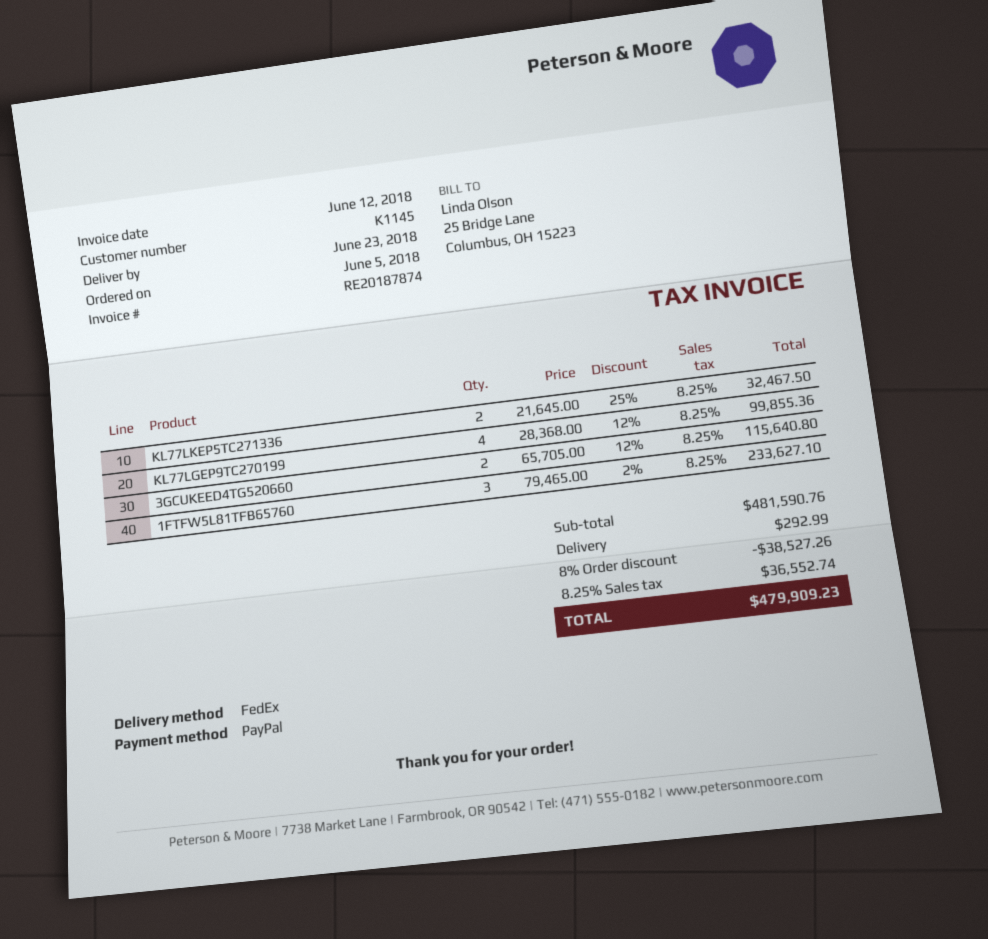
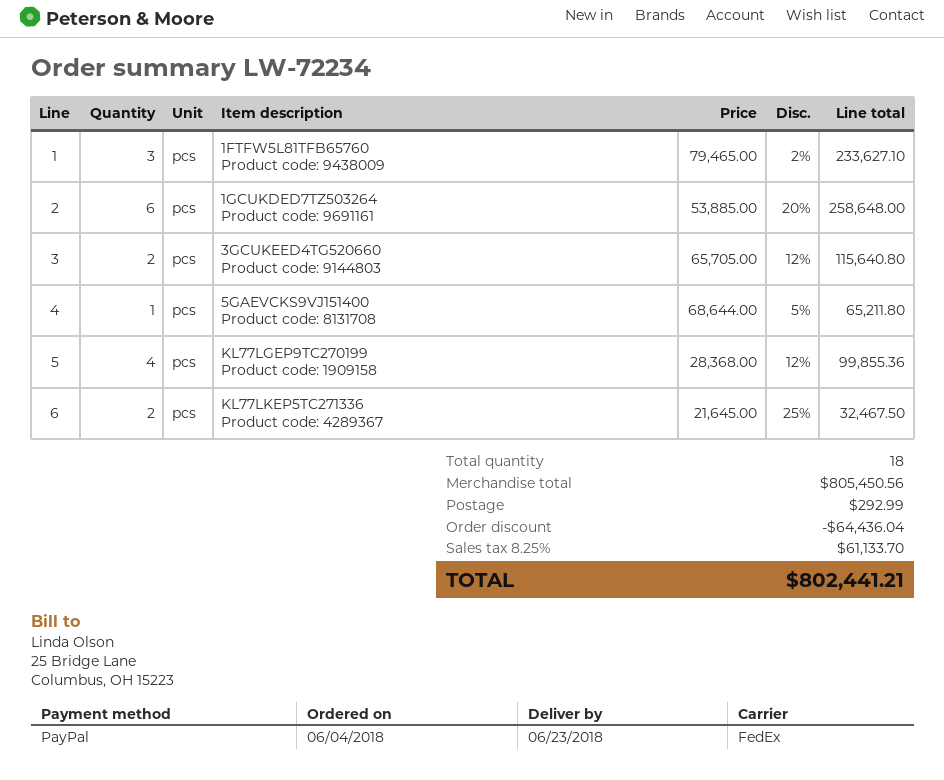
order date: 2018-06-05 -> 2018-06-04
1GCUKDED7TZ503264: none -> 6 x 53885.00 - 20% = 258648.00
5GAEVCKS9VJ151400: none -> 1 x 68644.00 - 5% = 65211.80
subtotal: 481590.76 -> 805450.56
discount: 38527.26 -> 64436.04
tax: 8.25% = 36552.74 -> 8.25% = 61133.70
total: 479909.23 -> 802441.21

